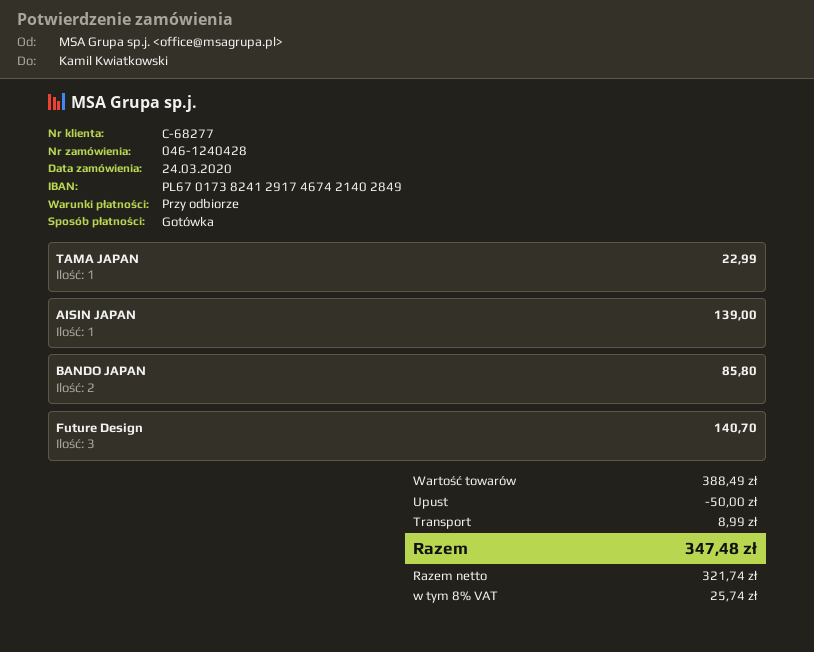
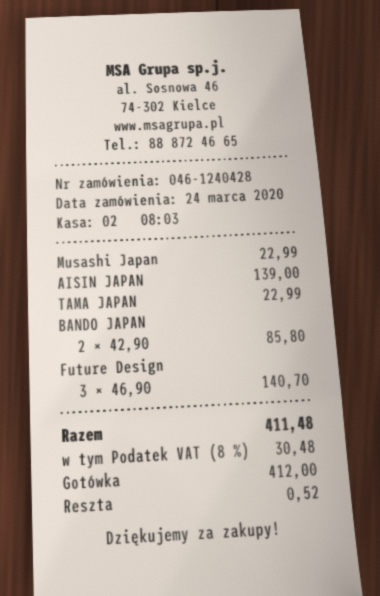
Musashi Japan: none -> 1 for 22.99
discount: 50.00 -> none
shipping: 8.99 -> none
tax: 8% = 25.74 -> 8% = 30.48
total: 347.48 -> 411.48

